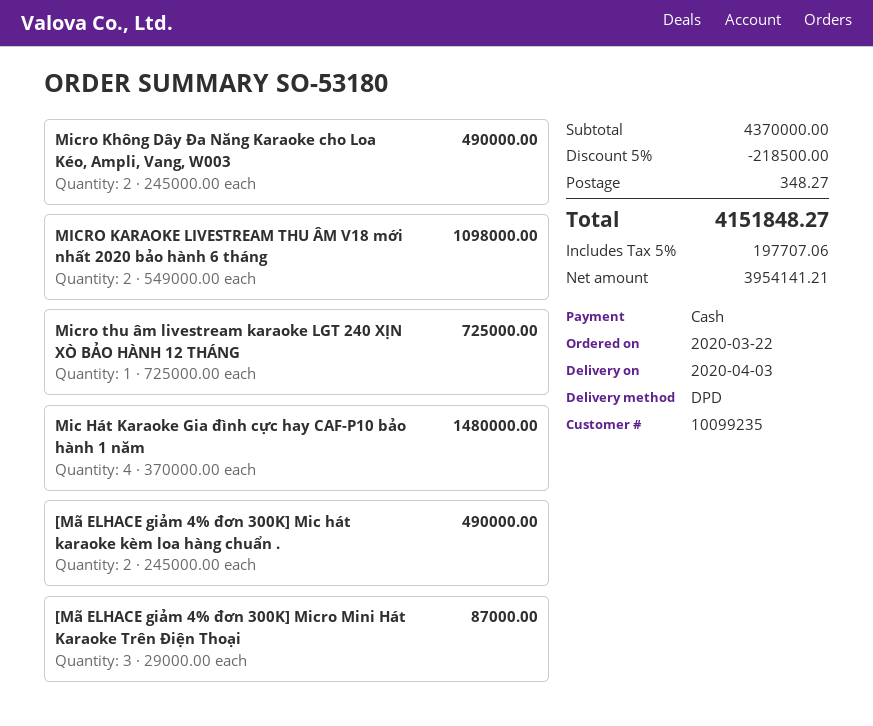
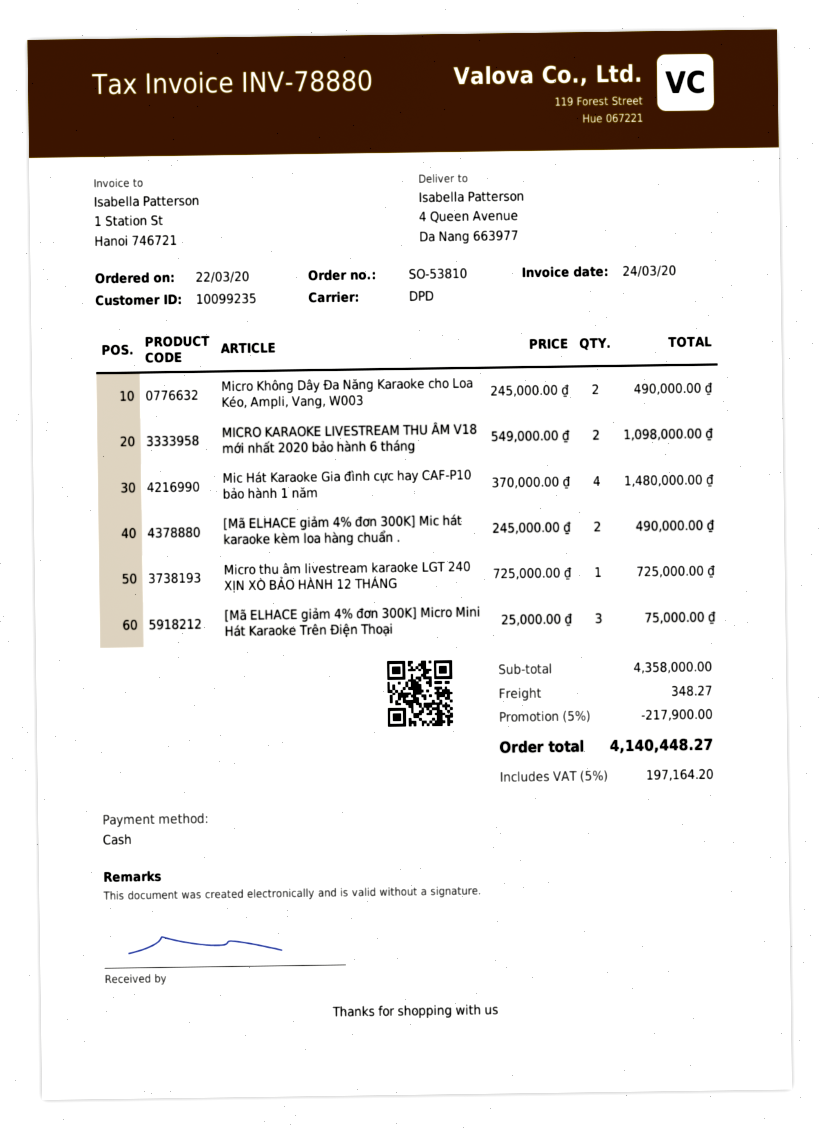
order number: SO-53180 -> SO-53810
[Mã ELHACE giảm 4% đơn 300K] Micro Mini Hát Karaoke Trên Điện Thoại: 3 x 29000.00 = 87000.00 -> 3 x 25000.00 = 75000.00
subtotal: 4370000.00 -> 4358000.00
discount: 5% = 218500.00 -> 5% = 217900.00
tax: 5% = 197707.06 -> 5% = 197164.20
total: 4151848.27 -> 4140448.27

